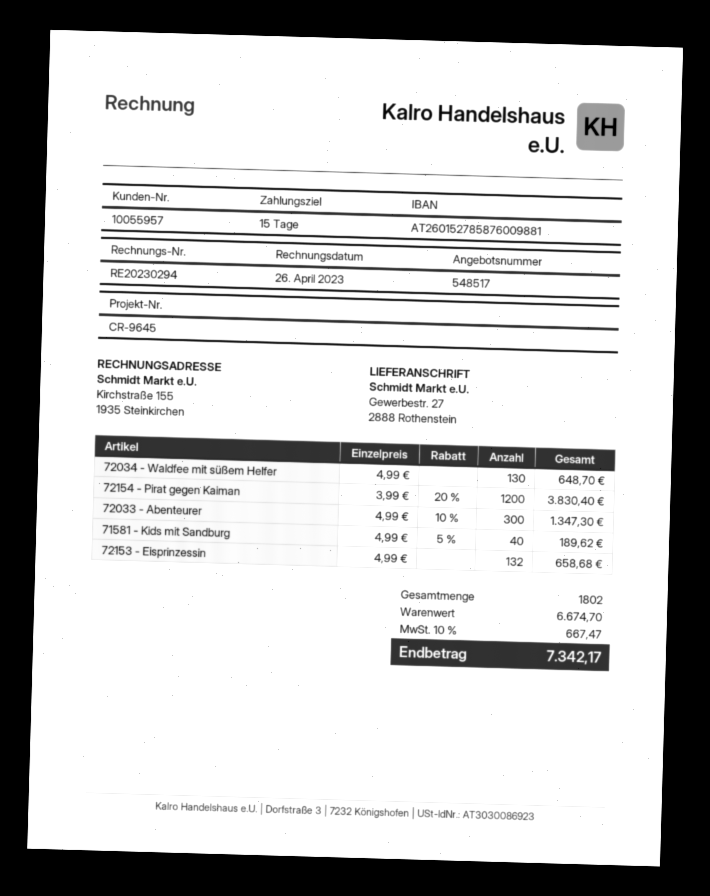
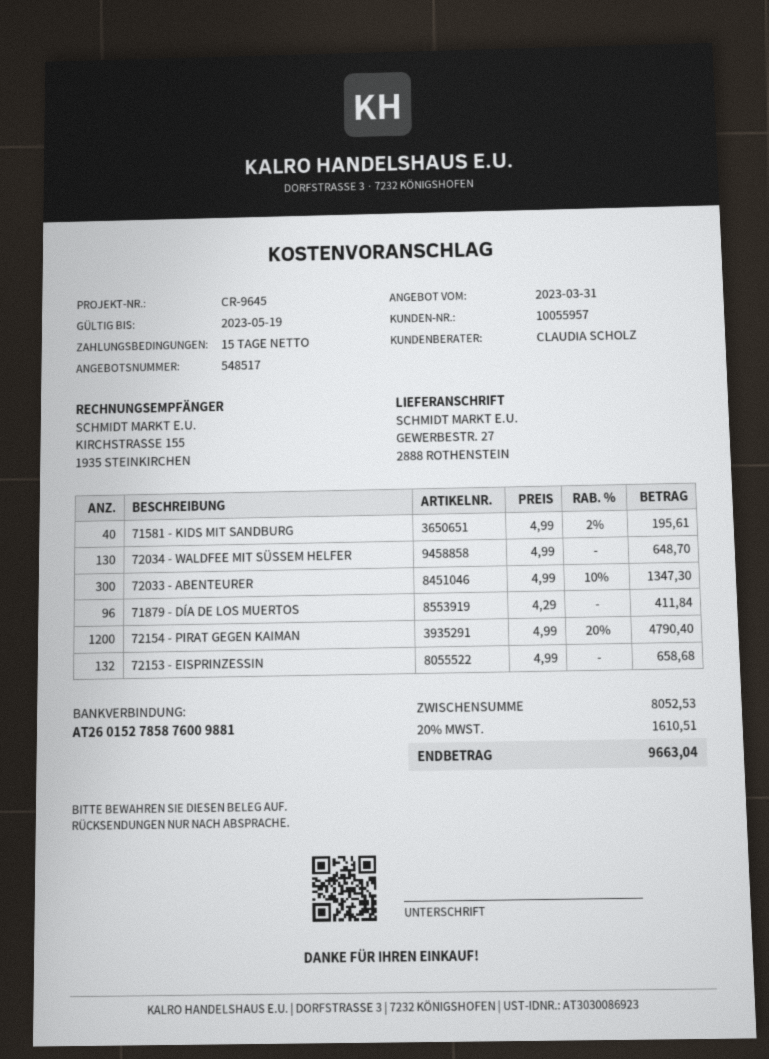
72154 - Pirat gegen Kaiman: 1200 x 3.99 - 20% = 3830.40 -> 1200 x 4.99 - 20% = 4790.40
71581 - Kids mit Sandburg: 40 x 4.99 - 5% = 189.62 -> 40 x 4.99 - 2% = 195.61
71879 - DÍA DE LOS MUERTOS: none -> 96 x 4.29 = 411.84
subtotal: 6674.70 -> 8052.53
tax: 10% = 667.47 -> 20% = 1610.51
total: 7342.17 -> 9663.04

